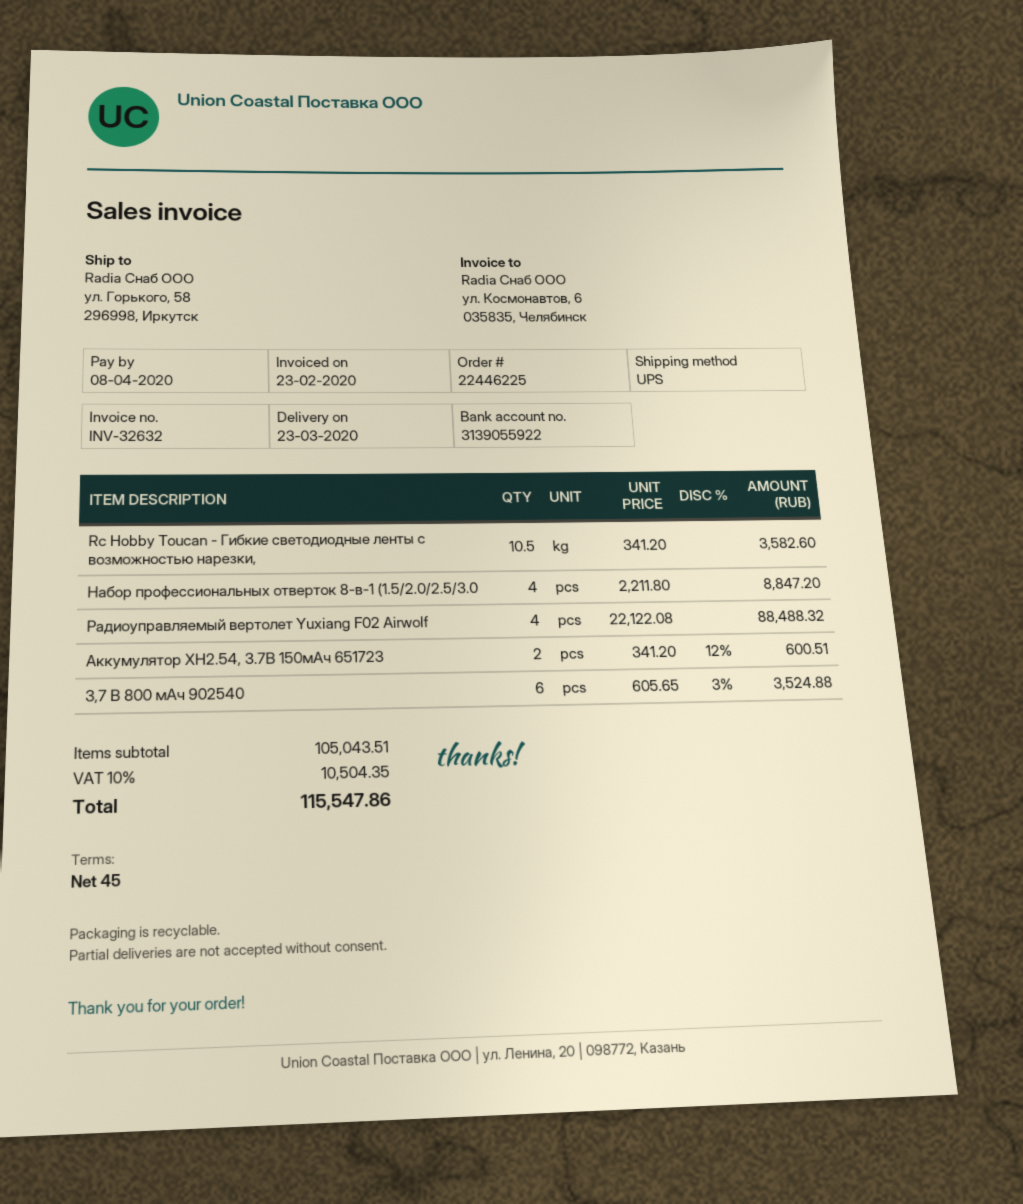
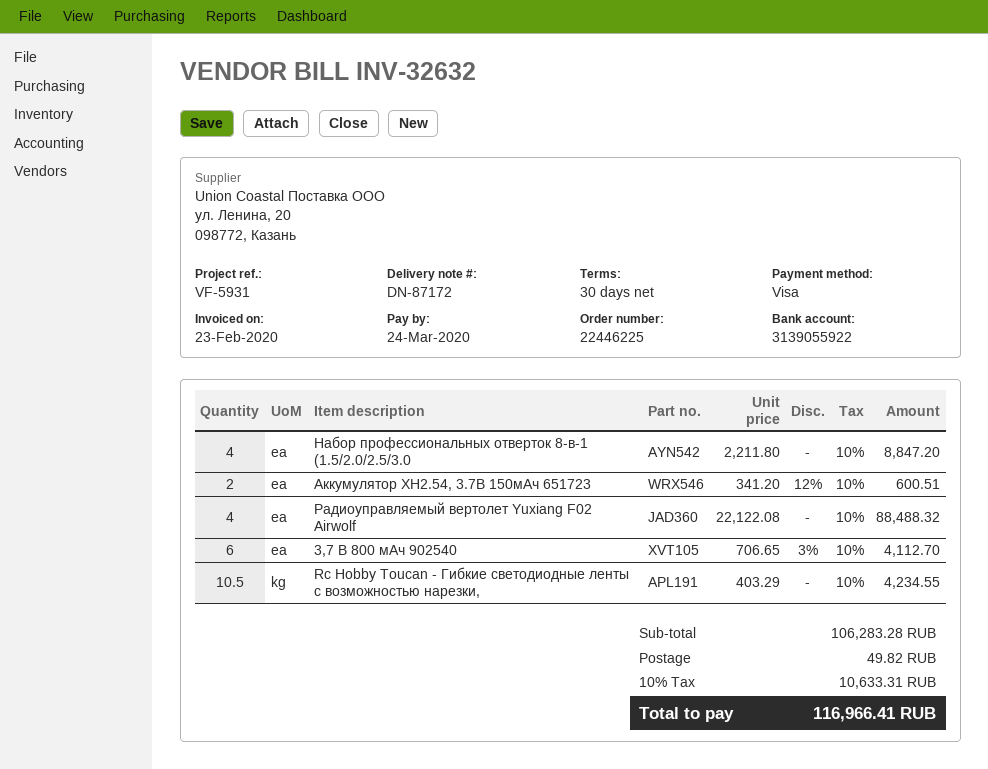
payment terms: 45 days -> 30 days
due date: 2020-04-08 -> 2020-03-24
Rc Hobby Toucan - Гибкие светодиодные ленты с возможностью нарезки,: 10.5 x 341.20 = 3582.60 -> 10.5 x 403.29 = 4234.55
3,7 В 800 мАч 902540: 6 x 605.65 - 3% = 3524.88 -> 6 x 706.65 - 3% = 4112.70
subtotal: 105043.51 -> 106283.28
shipping: none -> 49.82
tax: 10% = 10504.35 -> 10% = 10633.31
total: 115547.86 -> 116966.41

